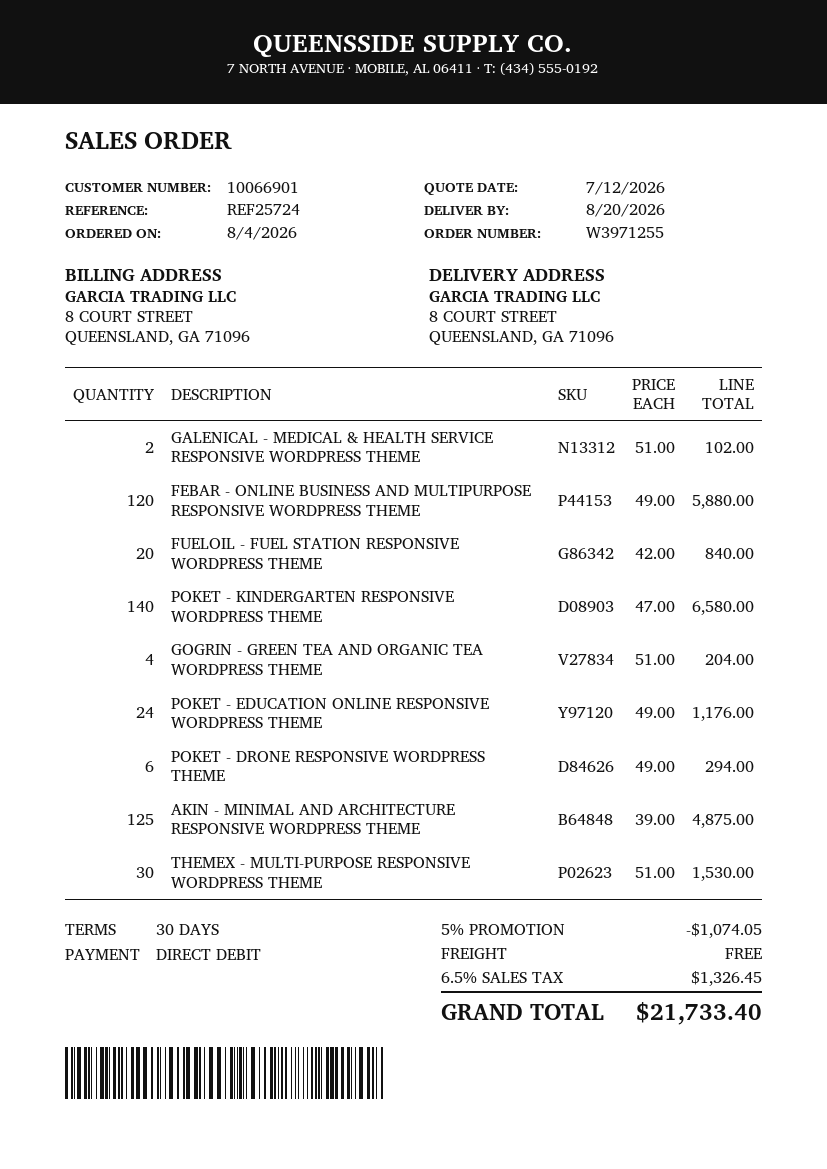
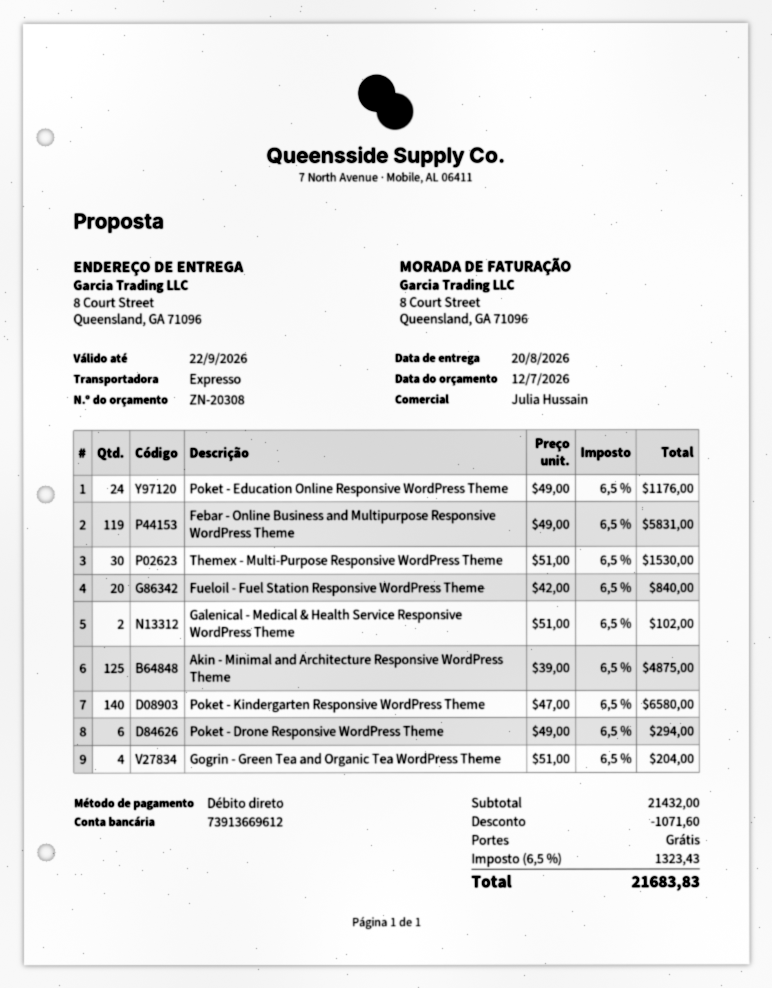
FEBAR - ONLINE BUSINESS AND MULTIPURPOSE RESPONSIVE WORDPRESS THEME: 120 x 49.00 = 5880.00 -> 119 x 49.00 = 5831.00
discount: 1074.05 -> 1071.60
tax: 6.5% = 1326.45 -> 6.5% = 1323.43
total: 21733.40 -> 21683.83

